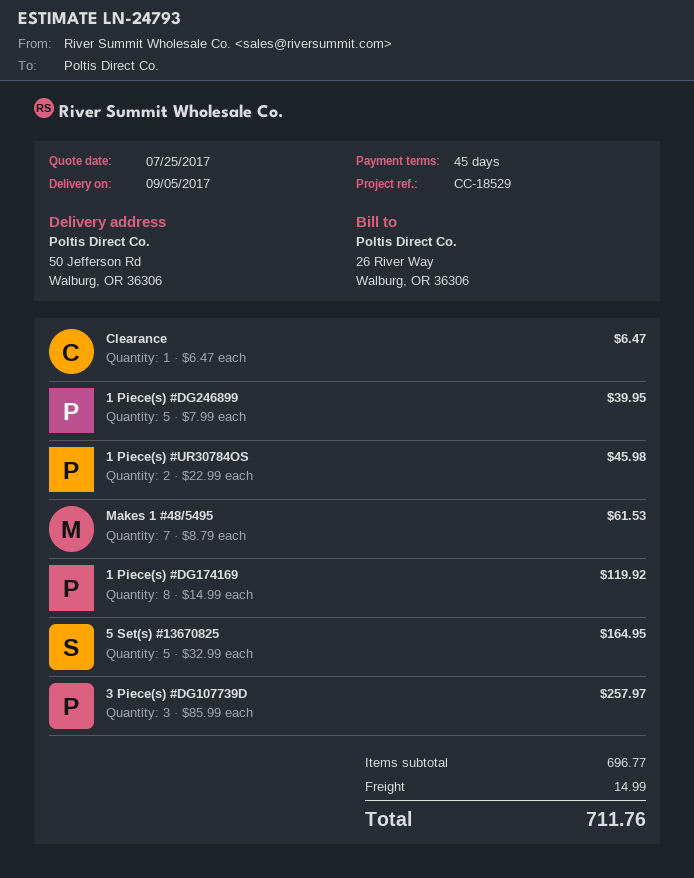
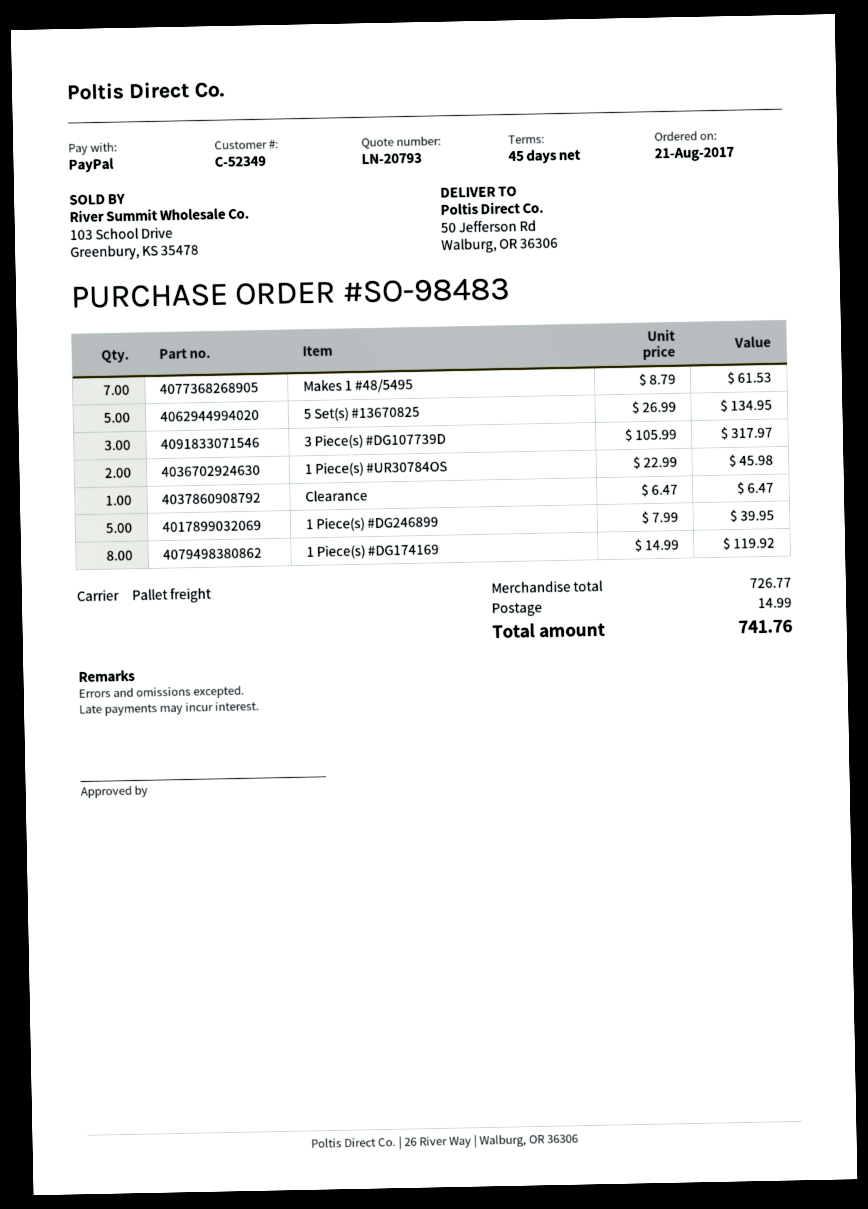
quote number: LN-24793 -> LN-20793
5 Set(s) #13670825: 5 x 32.99 = 164.95 -> 5 x 26.99 = 134.95
3 Piece(s) #DG107739D: 3 x 85.99 = 257.97 -> 3 x 105.99 = 317.97
subtotal: 696.77 -> 726.77
total: 711.76 -> 741.76

